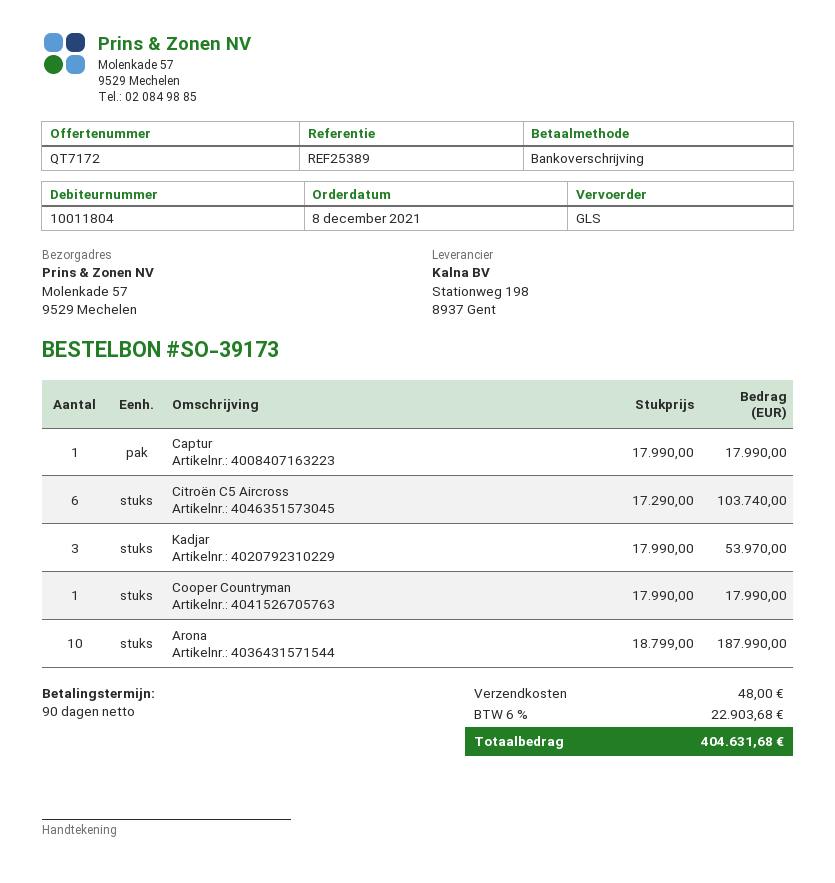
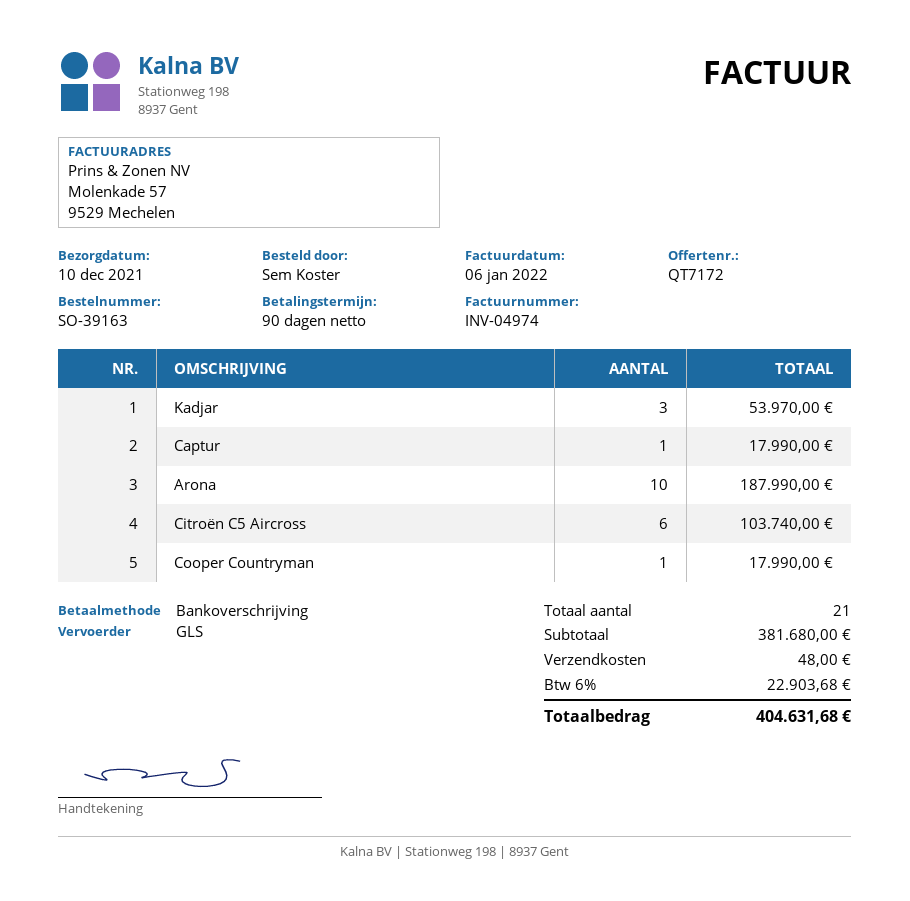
order number: SO-39173 -> SO-39163

